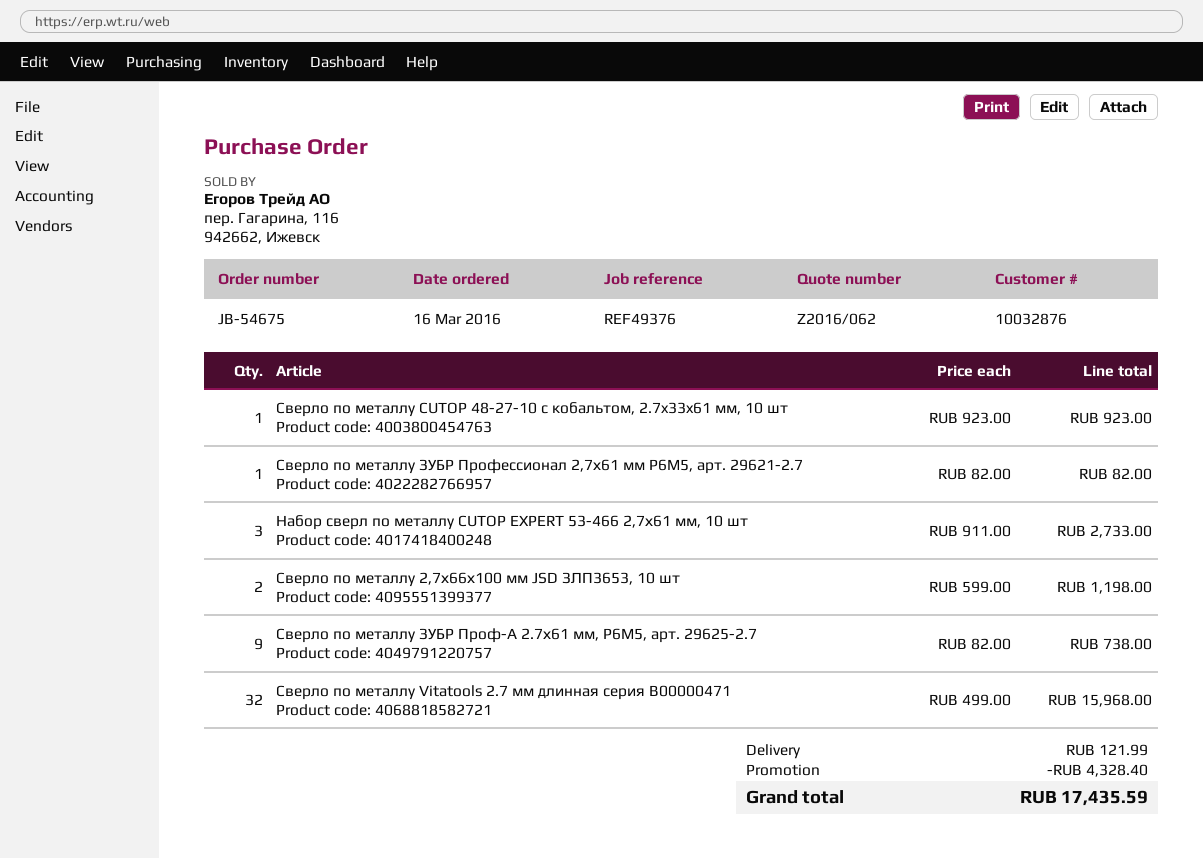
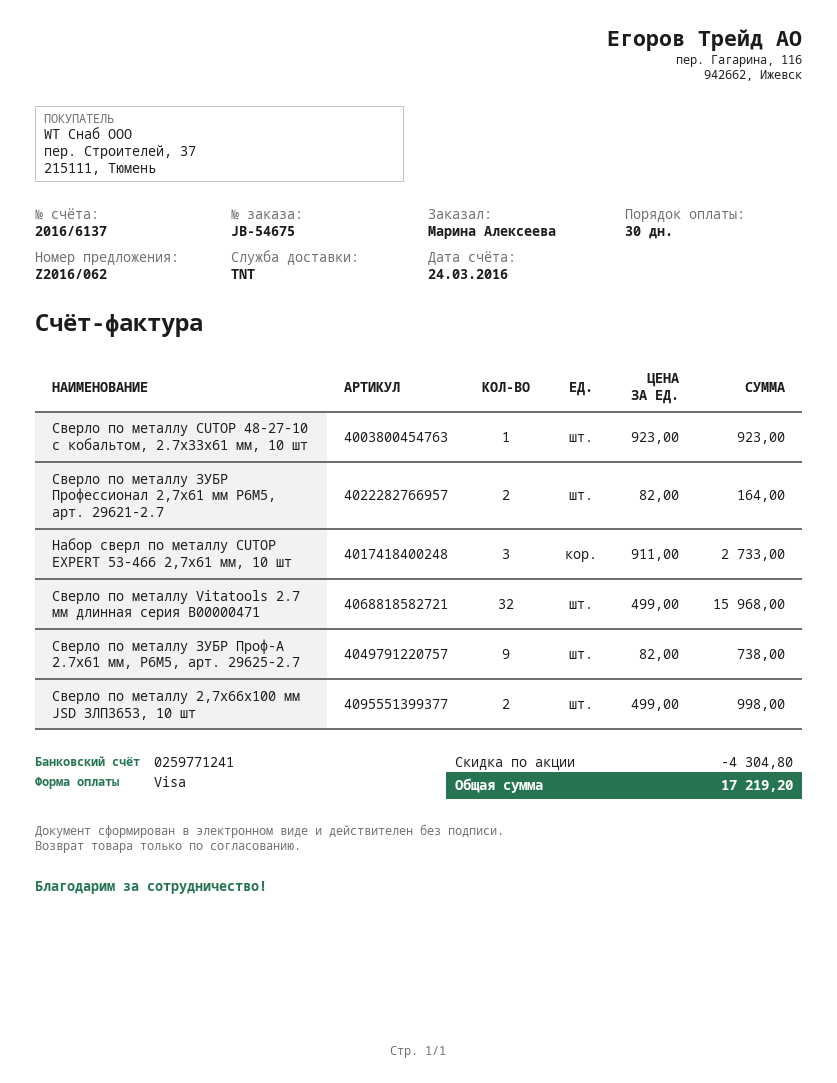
Сверло по металлу ЗУБР Профессионал 2,7х61 мм Р6М5, арт. 29621-2.7: 1 x 82.00 = 82.00 -> 2 x 82.00 = 164.00
Сверло по металлу 2,7х66х100 мм JSD ЗЛП3653, 10 шт: 2 x 599.00 = 1198.00 -> 2 x 499.00 = 998.00
discount: 4328.40 -> 4304.80
shipping: 121.99 -> none
total: 17435.59 -> 17219.20

